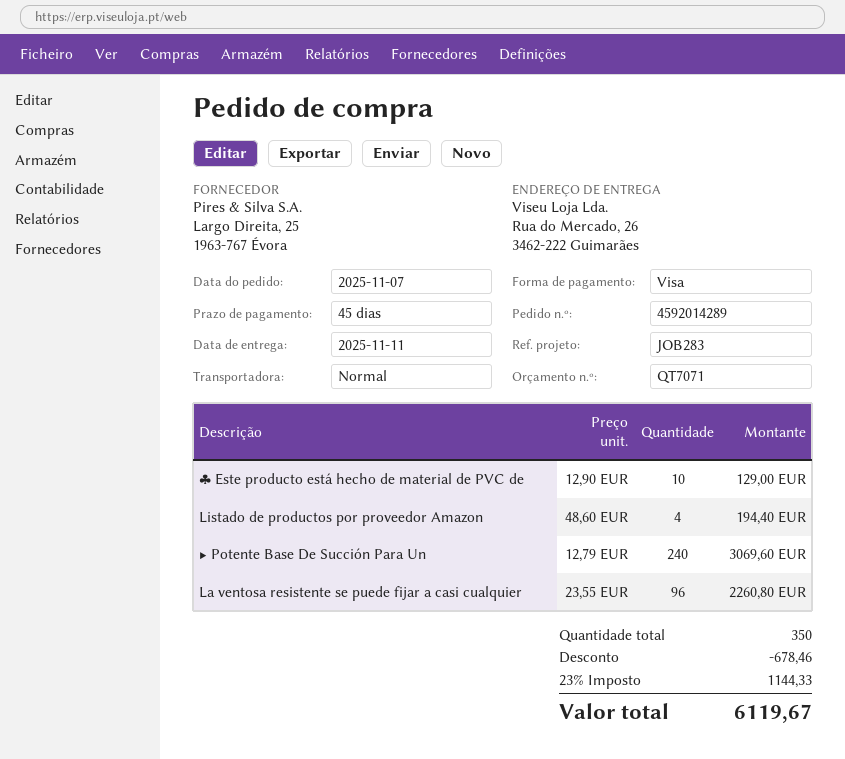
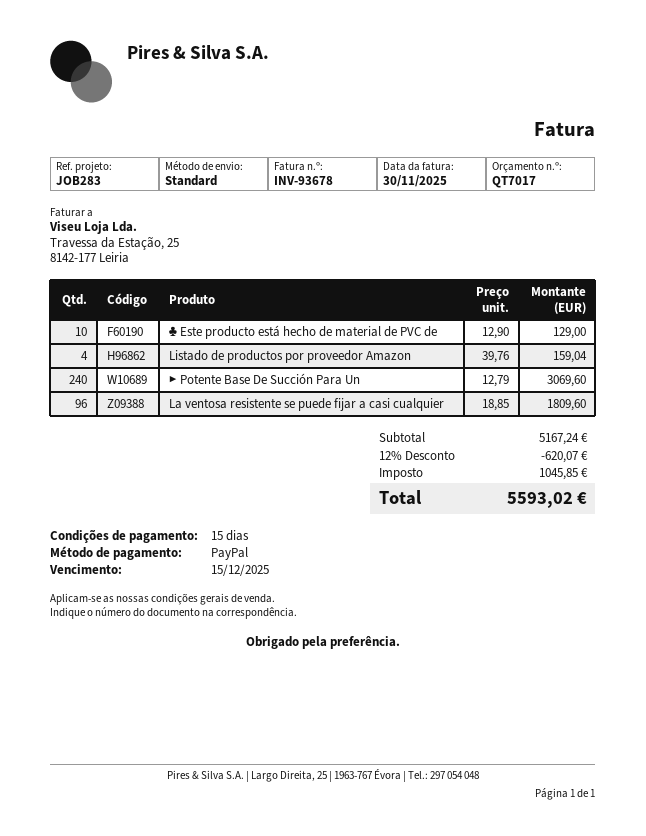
quote number: QT7071 -> QT7017
payment terms: 45 days -> 15 days
payment method: Visa -> PayPal
Listado de productos por proveedor Amazon: 4 x 48.60 = 194.40 -> 4 x 39.76 = 159.04
La ventosa resistente se puede fijar a casi cualquier: 96 x 23.55 = 2260.80 -> 96 x 18.85 = 1809.60
discount: 678.46 -> 620.07
tax: 1144.33 -> 1045.85
total: 6119.67 -> 5593.02

